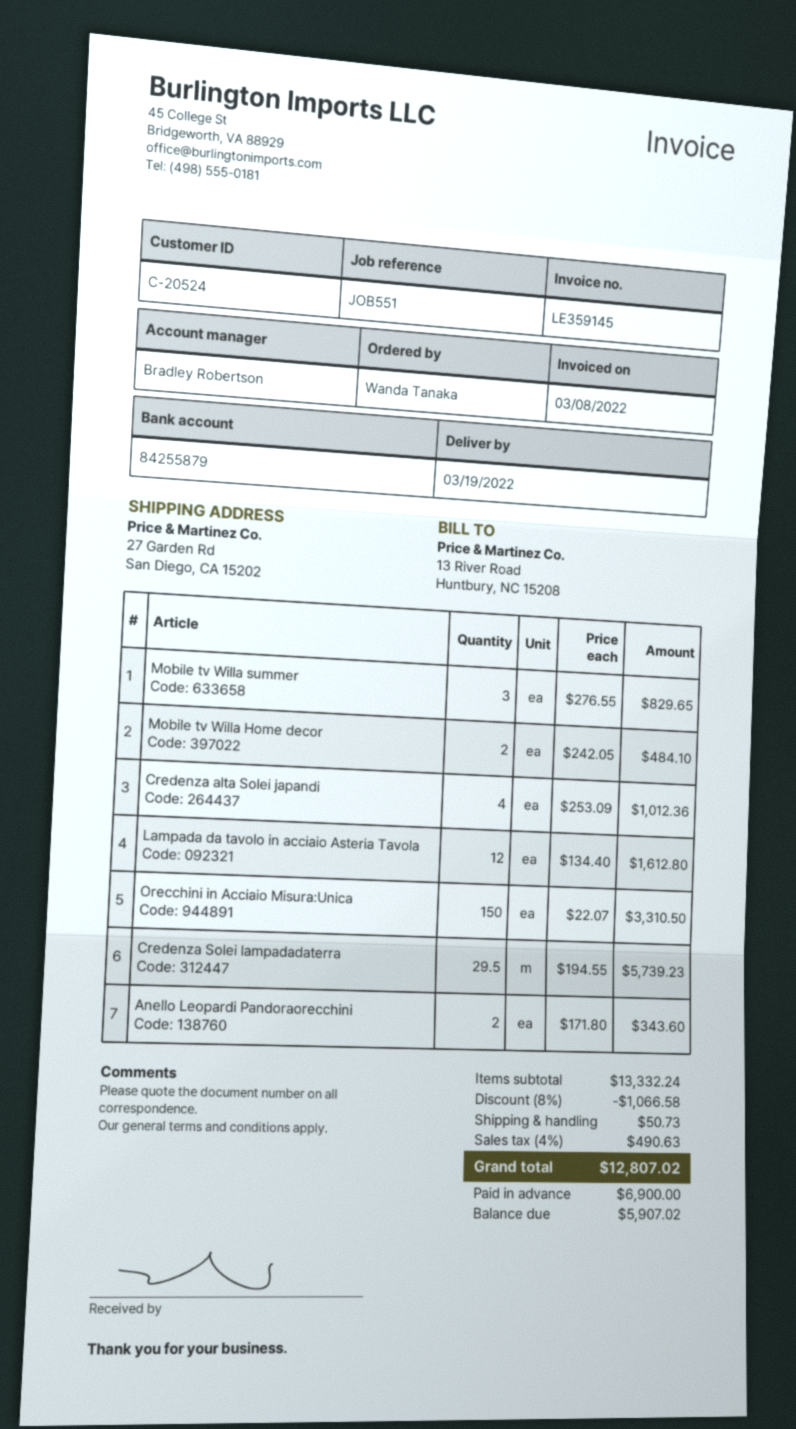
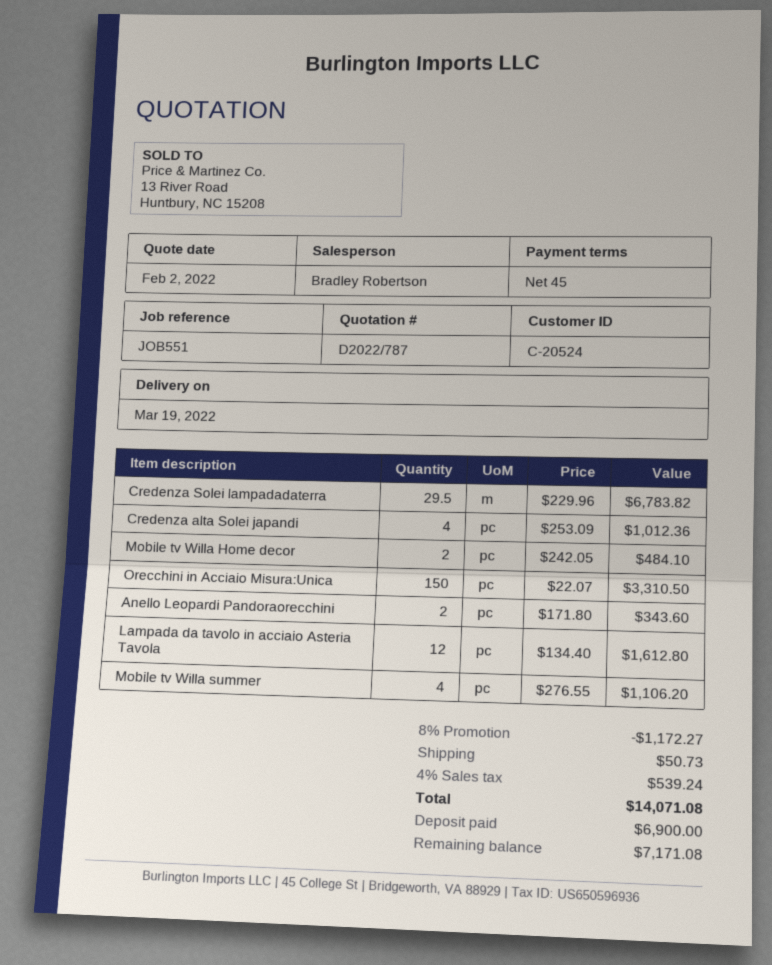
Mobile tv Willa summer: 3 x 276.55 = 829.65 -> 4 x 276.55 = 1106.20
Credenza Solei lampadadaterra: 29.5 x 194.55 = 5739.23 -> 29.5 x 229.96 = 6783.82
discount: 8% = 1066.58 -> 8% = 1172.27
tax: 4% = 490.63 -> 4% = 539.24
total: 12807.02 -> 14071.08
balance: 5907.02 -> 7171.08

